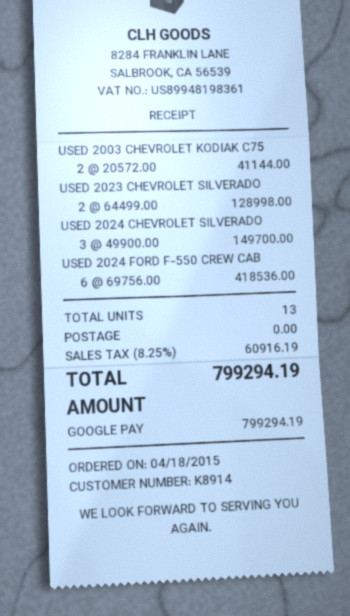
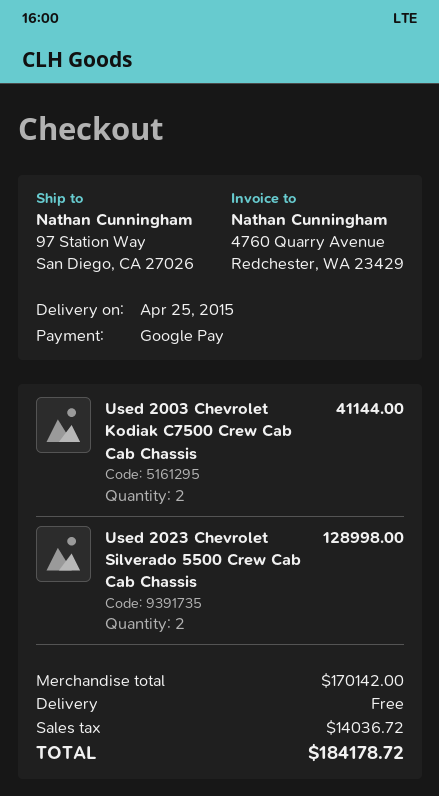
USED 2024 CHEVROLET SILVERADO: 3 for 149700.00 -> none
USED 2024 FORD F-550 CREW CAB: 6 for 418536.00 -> none
tax: 60916.19 -> 14036.72
total: 799294.19 -> 184178.72

